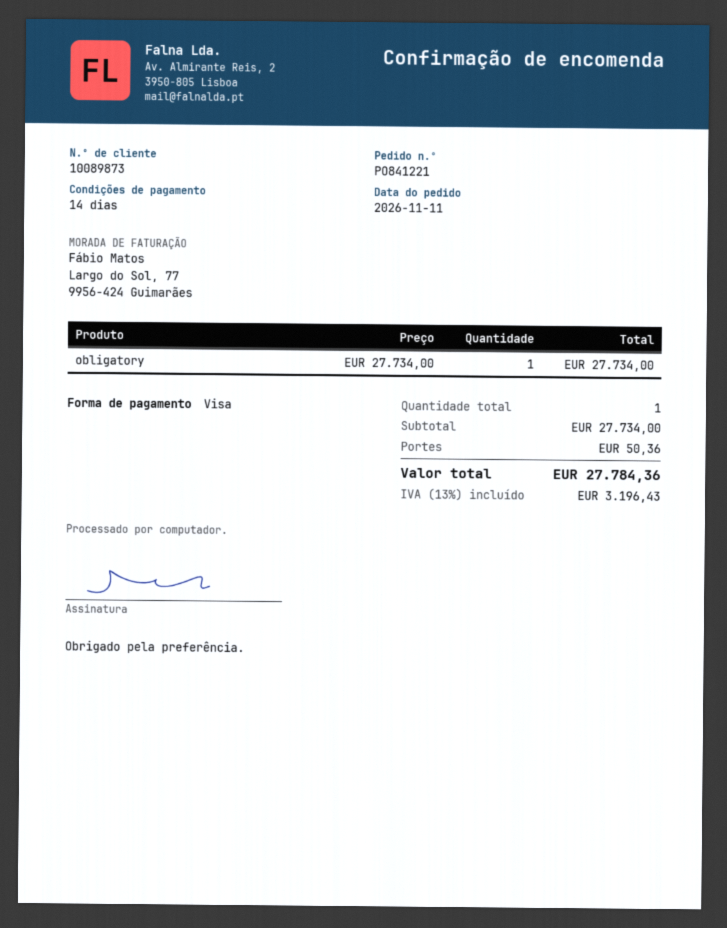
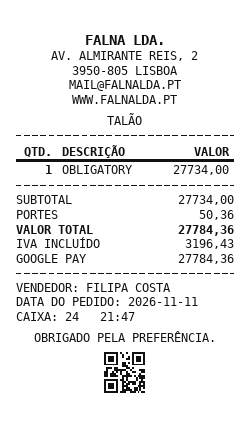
payment method: Visa -> Google Pay

